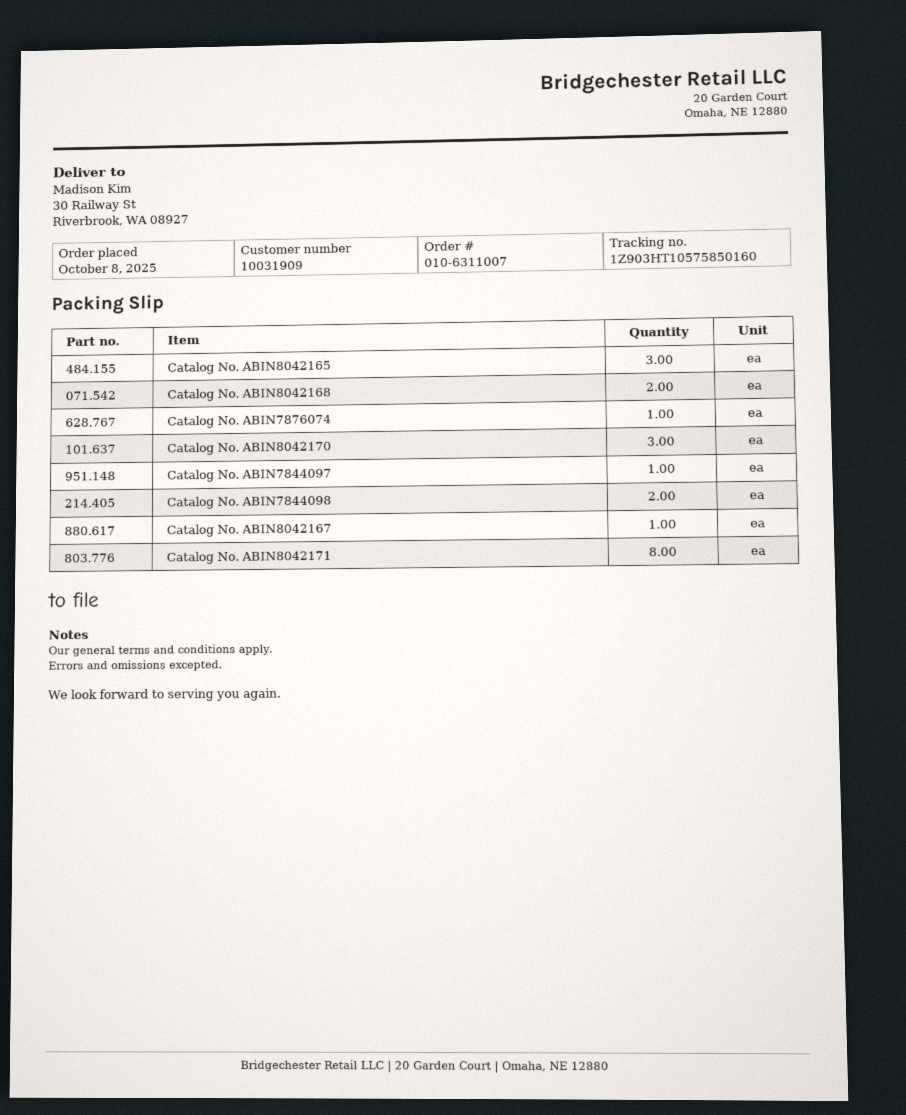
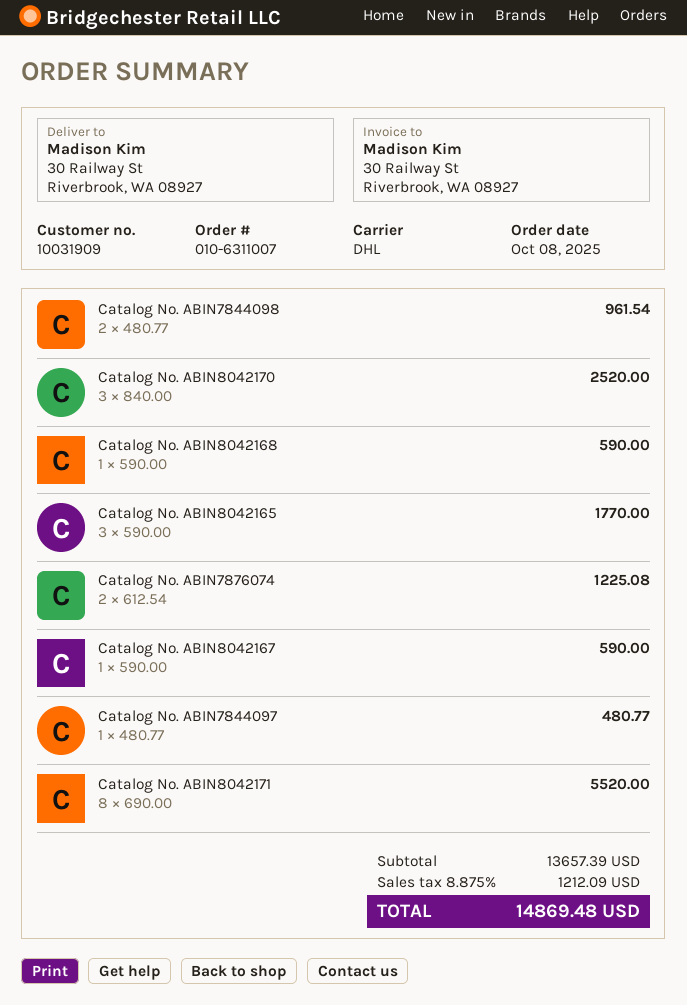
Catalog No. ABIN8042168: 2 -> 1
Catalog No. ABIN7876074: 1 -> 2

